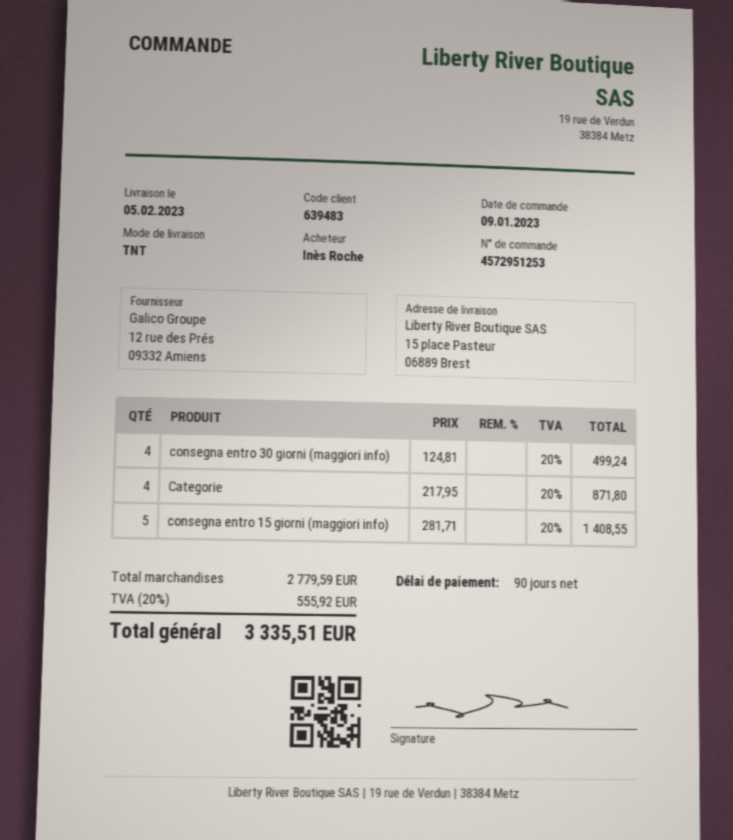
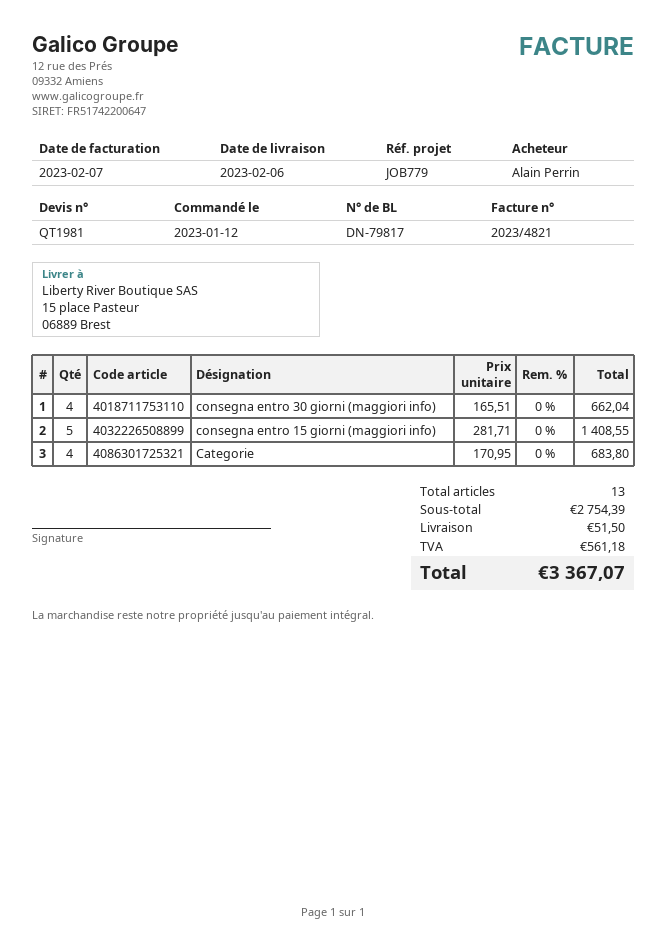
order date: 2023-01-09 -> 2023-01-12
delivery date: 2023-02-05 -> 2023-02-06
ordered by: Inès Roche -> Alain Perrin
consegna entro 30 giorni (maggiori info): 4 x 124.81 = 499.24 -> 4 x 165.51 = 662.04
Categorie: 4 x 217.95 = 871.80 -> 4 x 170.95 = 683.80
subtotal: 2779.59 -> 2754.39
shipping: none -> 51.50
tax: 555.92 -> 561.18
total: 3335.51 -> 3367.07

